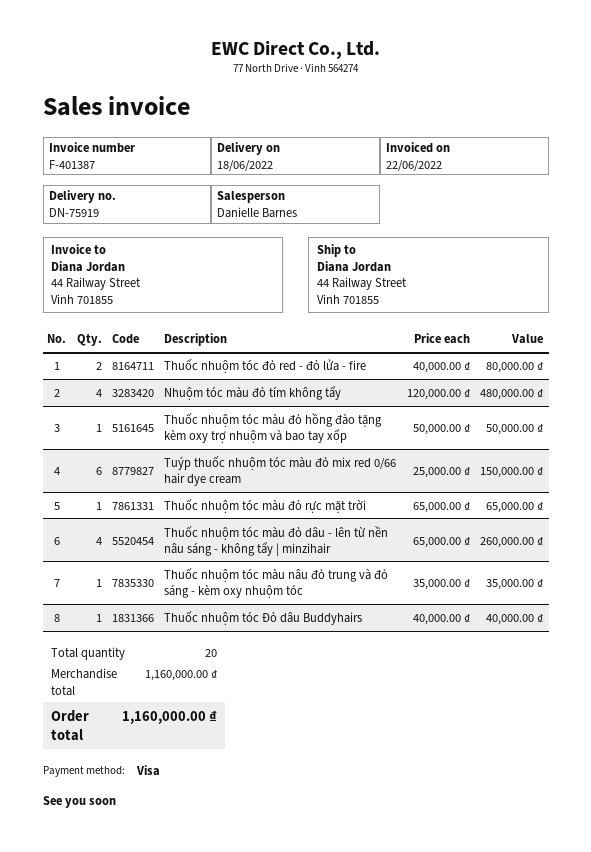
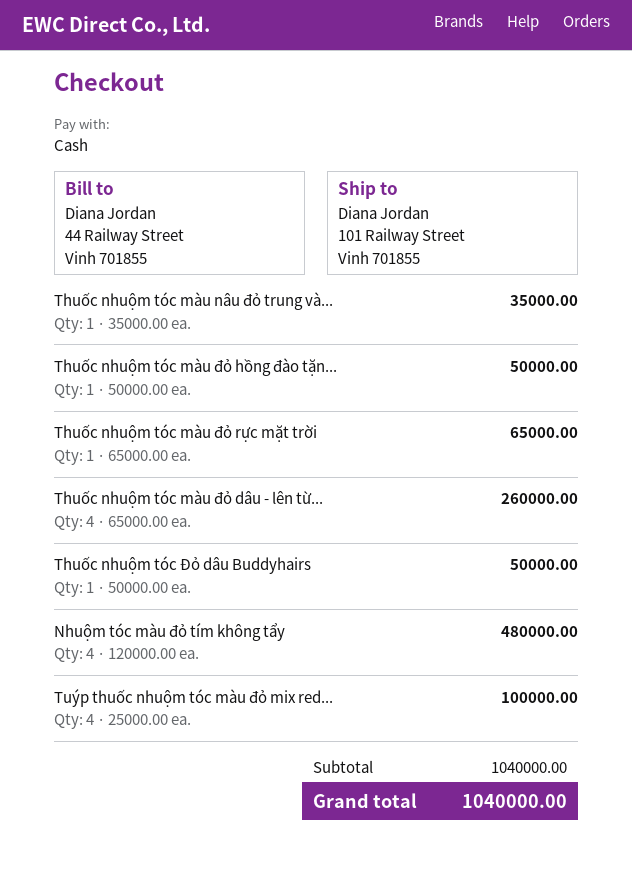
payment method: Visa -> cash
ship to: 44 Railway Street, Vinh 701855 -> 101 Railway Street, Vinh 701855
Thuốc nhuộm tóc đỏ red - đỏ lửa - fire: 2 x 40000.00 = 80000.00 -> none
Tuýp thuốc nhuộm tóc màu đỏ mix red 0/66 hair dye cream: 6 x 25000.00 = 150000.00 -> 4 x 25000.00 = 100000.00
Thuốc nhuộm tóc Đỏ dâu Buddyhairs: 1 x 40000.00 = 40000.00 -> 1 x 50000.00 = 50000.00
subtotal: 1160000.00 -> 1040000.00
total: 1160000.00 -> 1040000.00

